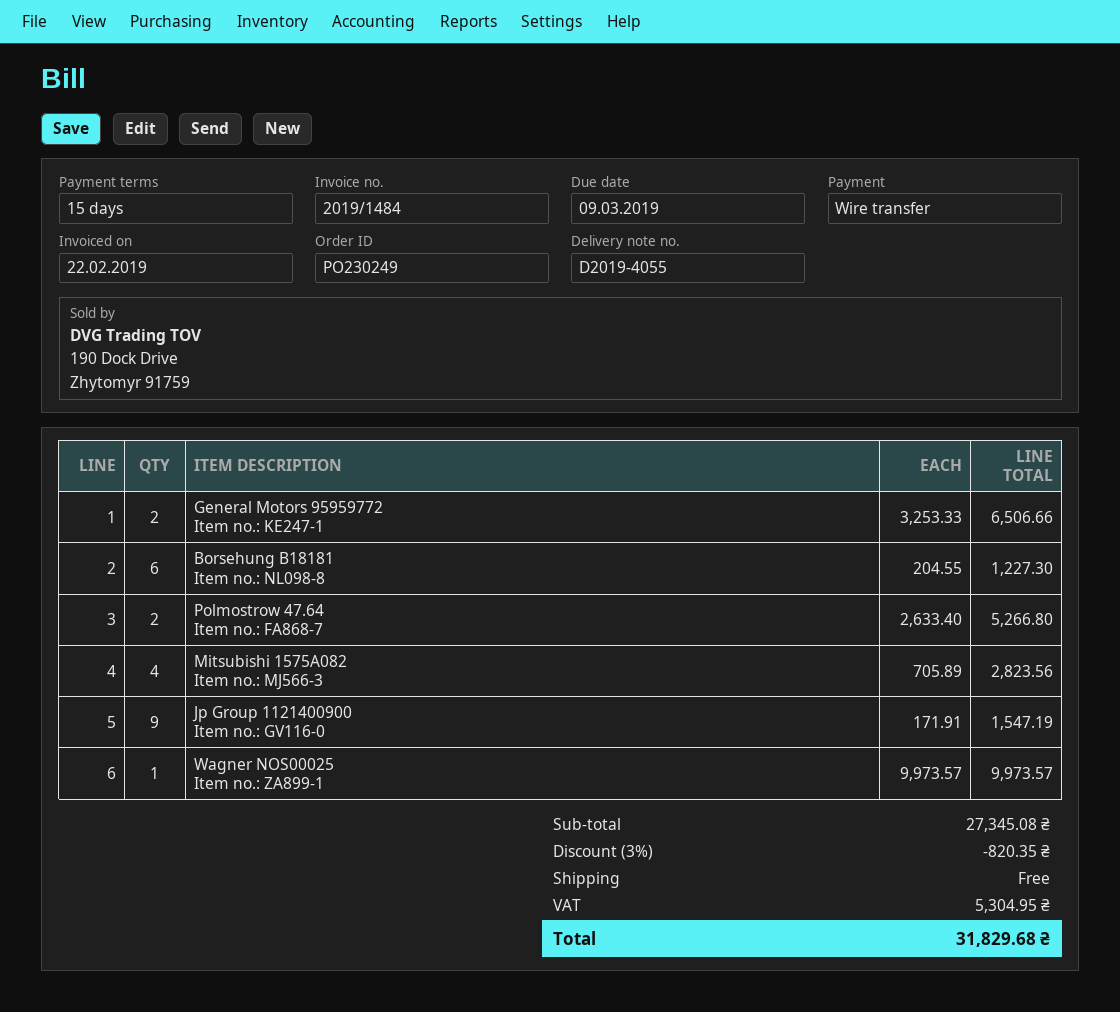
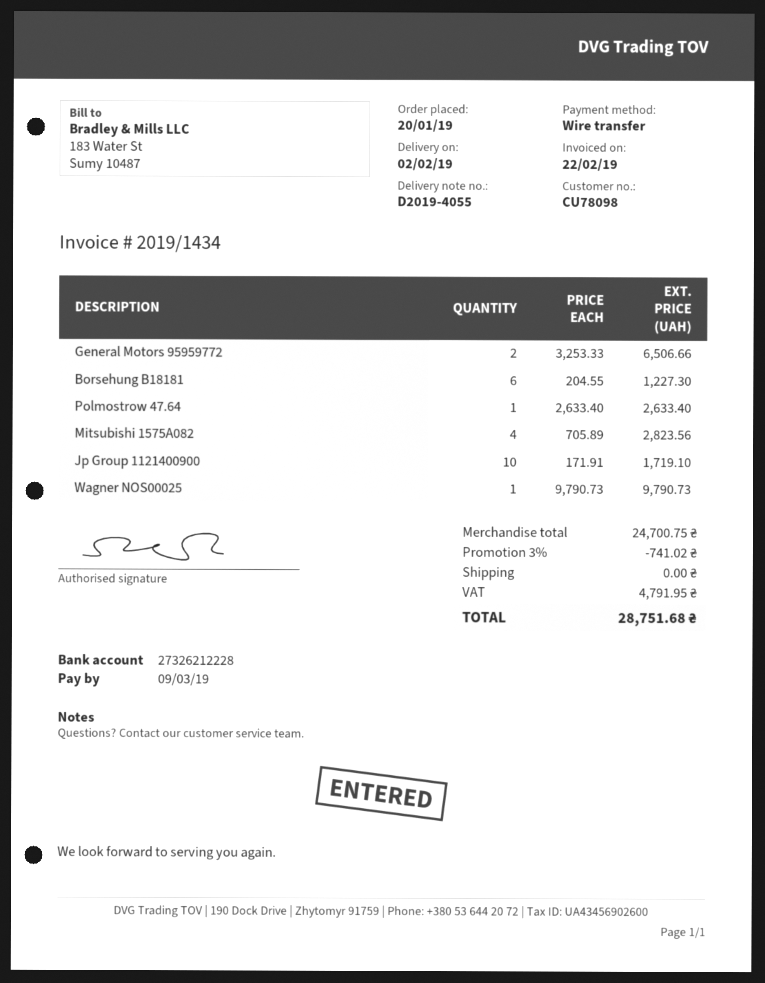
invoice number: 2019/1484 -> 2019/1434
Polmostrow 47.64: 2 x 2633.40 = 5266.80 -> 1 x 2633.40 = 2633.40
Jp Group 1121400900: 9 x 171.91 = 1547.19 -> 10 x 171.91 = 1719.10
Wagner NOS00025: 1 x 9973.57 = 9973.57 -> 1 x 9790.73 = 9790.73
subtotal: 27345.08 -> 24700.75
discount: 3% = 820.35 -> 3% = 741.02
tax: 5304.95 -> 4791.95
total: 31829.68 -> 28751.68

